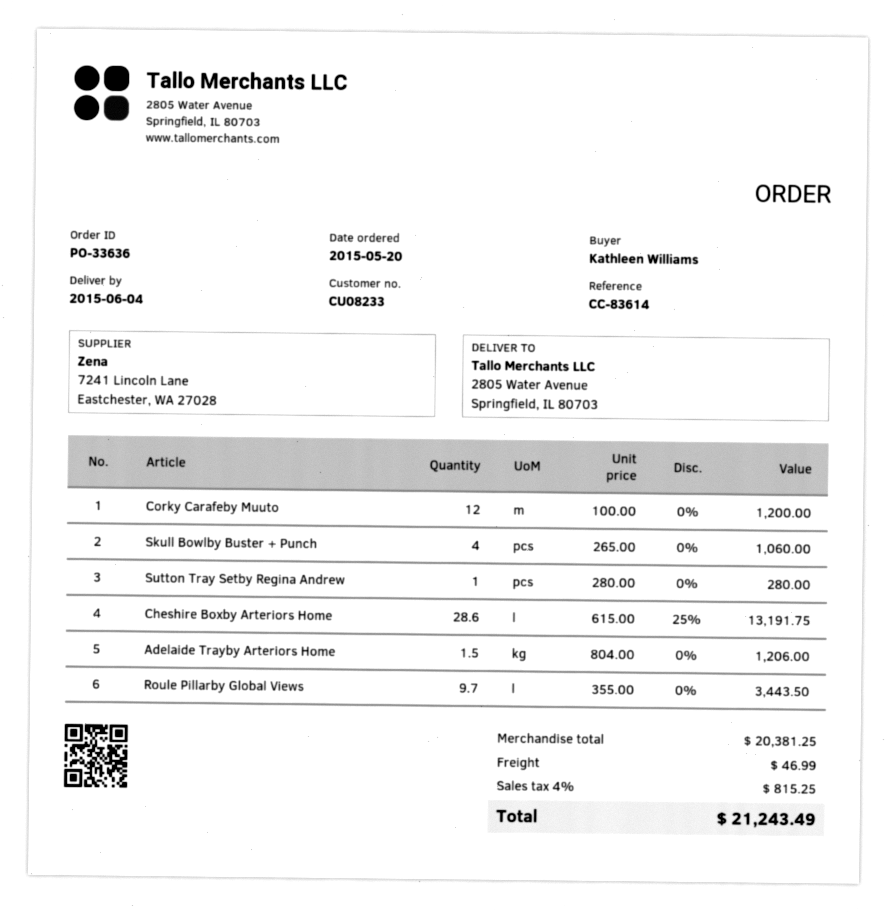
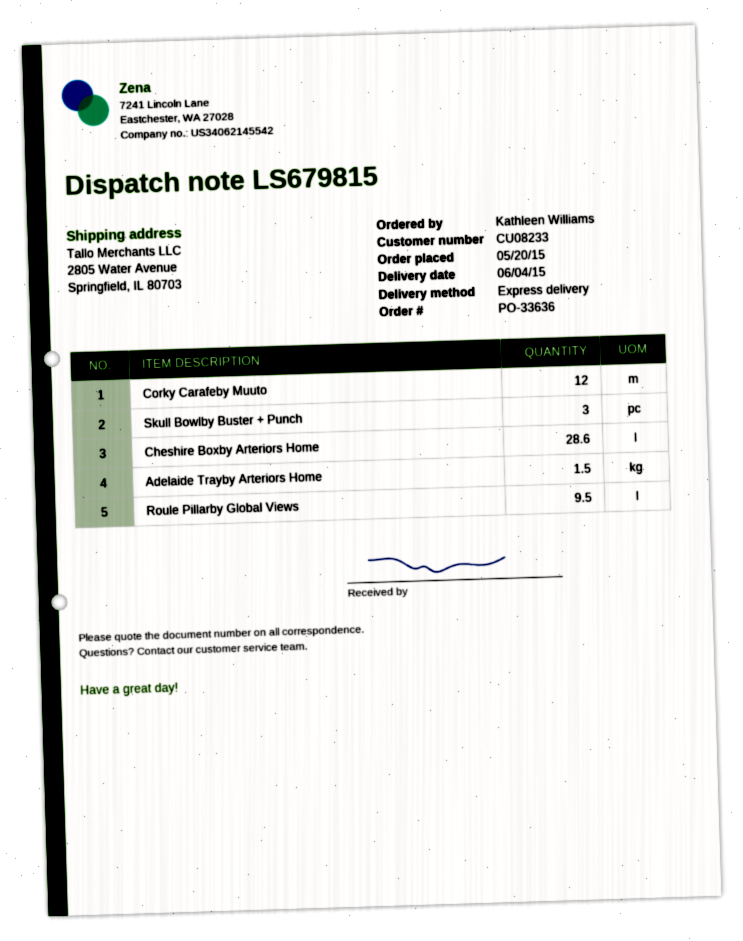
Skull Bowlby Buster + Punch: 4 -> 3
Sutton Tray Setby Regina Andrew: 1 -> none
Roule Pillarby Global Views: 9.7 -> 9.5

